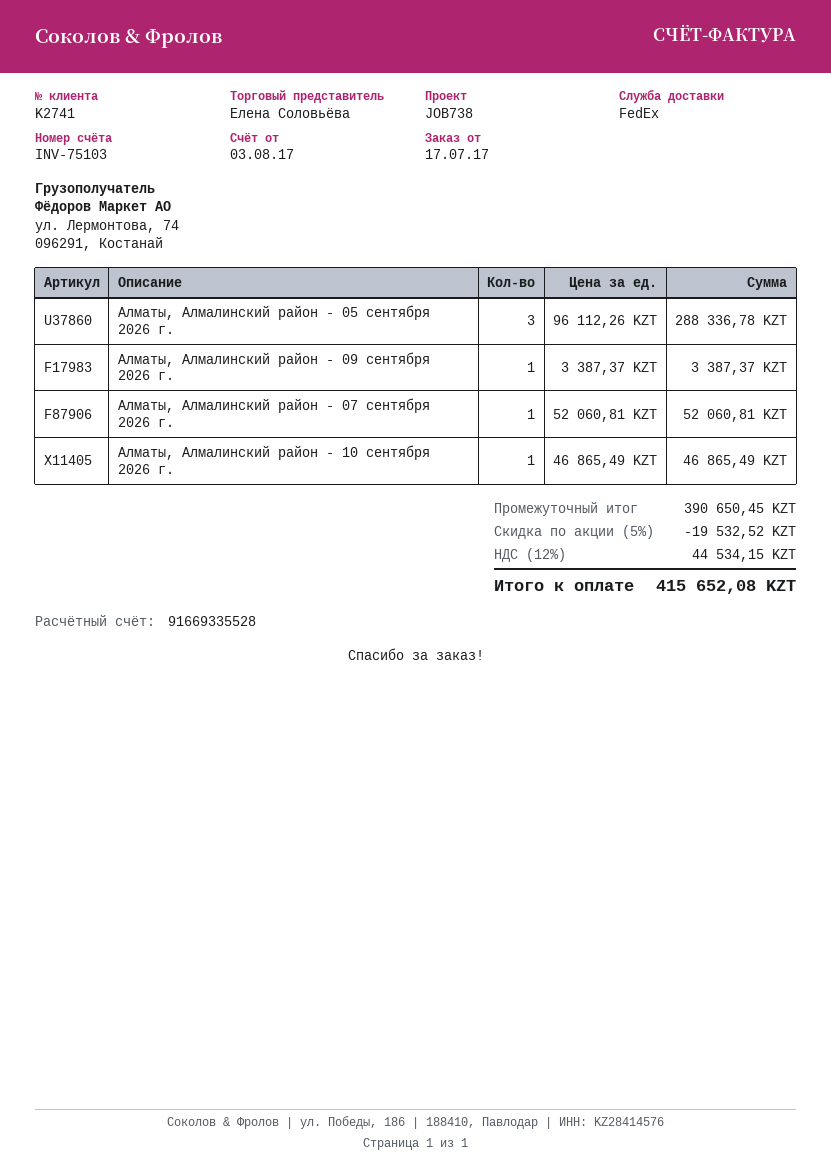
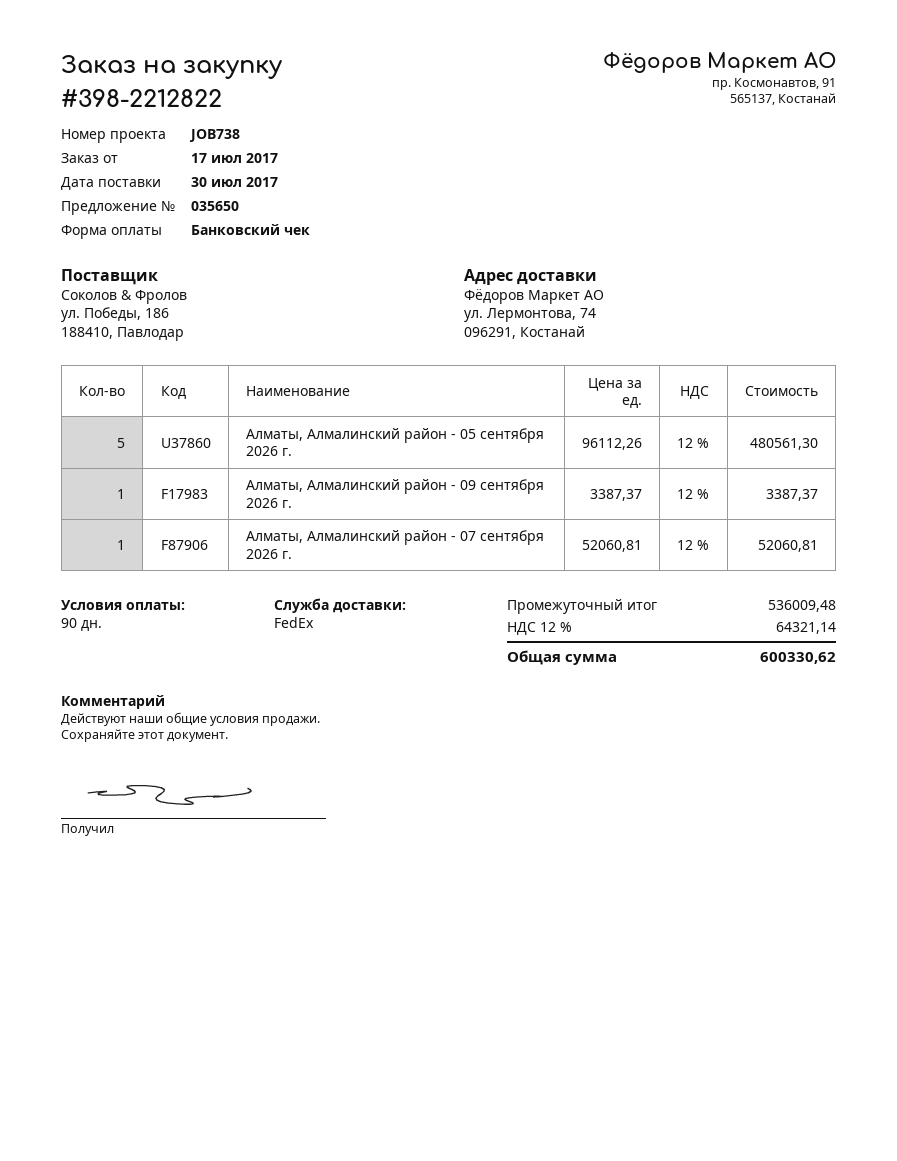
Алматы, Алмалинский район - 05 сентября 2026 г.: 3 x 96112.26 = 288336.78 -> 5 x 96112.26 = 480561.30
Алматы, Алмалинский район - 10 сентября 2026 г.: 1 x 46865.49 = 46865.49 -> none
subtotal: 390650.45 -> 536009.48
discount: 5% = 19532.52 -> none
tax: 12% = 44534.15 -> 12% = 64321.14
total: 415652.08 -> 600330.62

